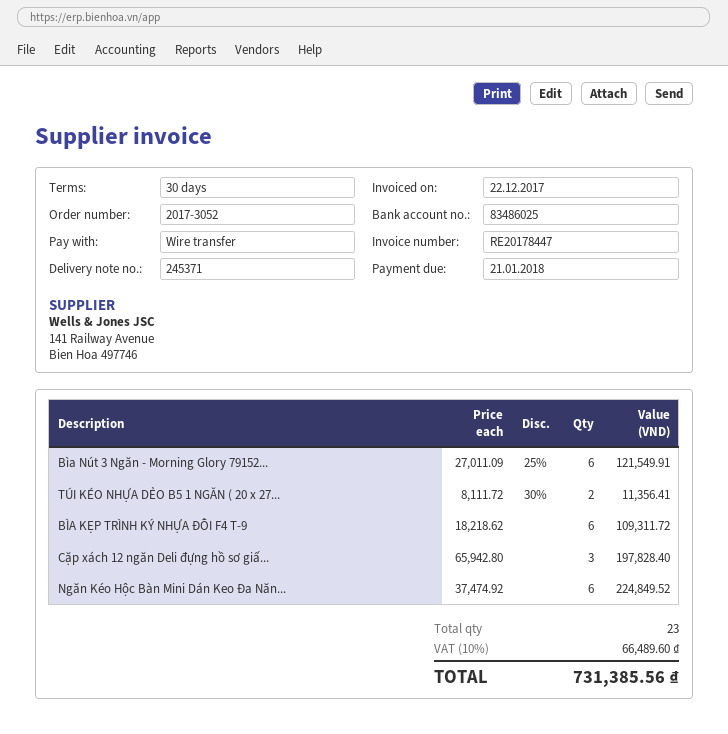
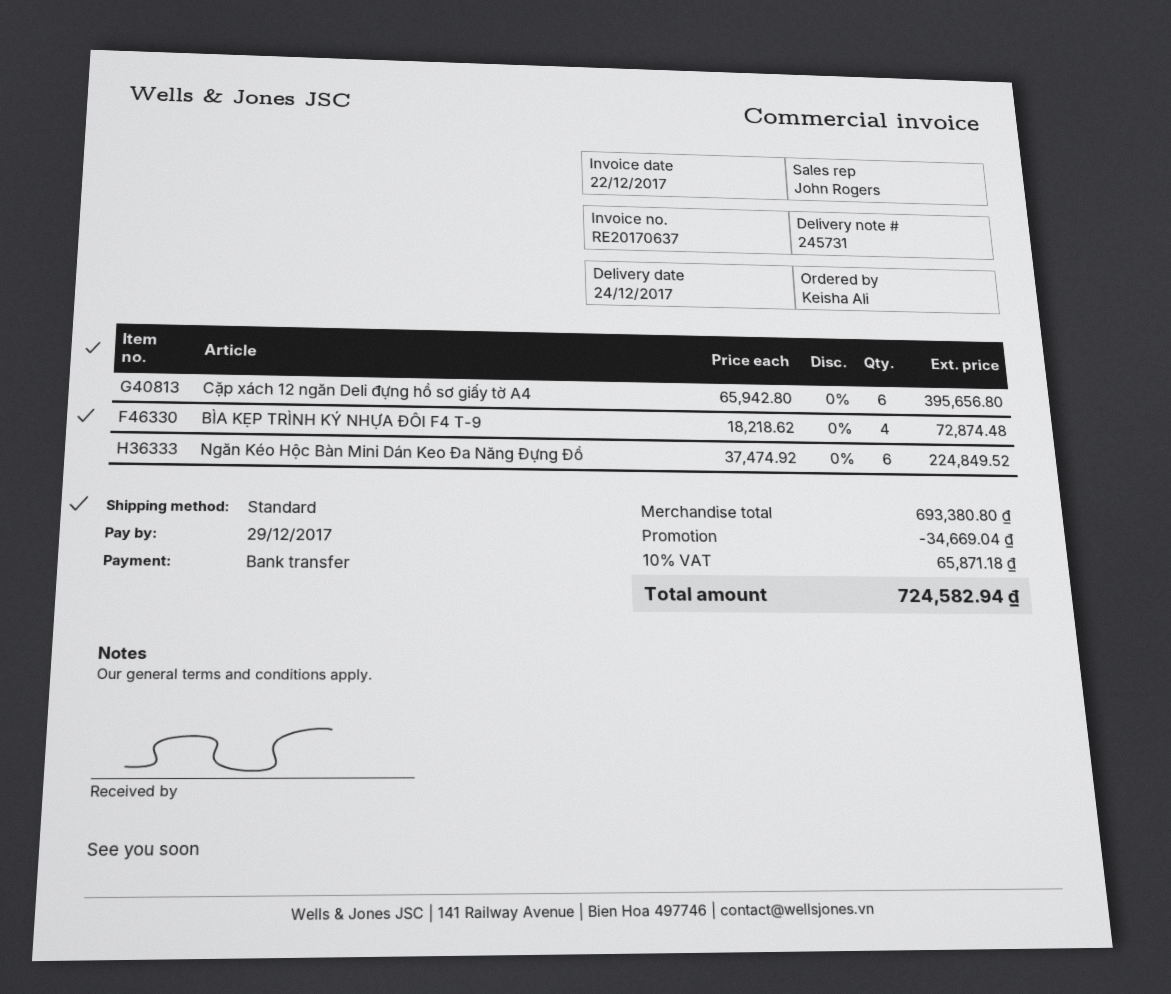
delivery note number: 245371 -> 245731
invoice number: RE20178447 -> RE20170637
due date: 2018-01-21 -> 2017-12-29
Bìa Nút 3 Ngăn - Morning Glory 79152...: 6 x 27011.09 - 25% = 121549.91 -> none
TÚI KÉO NHỰA DẺO B5 1 NGĂN ( 20 x 27...: 2 x 8111.72 - 30% = 11356.41 -> none
BÌA KẸP TRÌNH KÝ NHỰA ĐÔI F4 T-9: 6 x 18218.62 = 109311.72 -> 4 x 18218.62 = 72874.48
Cặp xách 12 ngăn Deli đựng hồ sơ giấ...: 3 x 65942.80 = 197828.40 -> 6 x 65942.80 = 395656.80
discount: none -> 34669.04
tax: 10% = 66489.60 -> 10% = 65871.18
total: 731385.56 -> 724582.94

